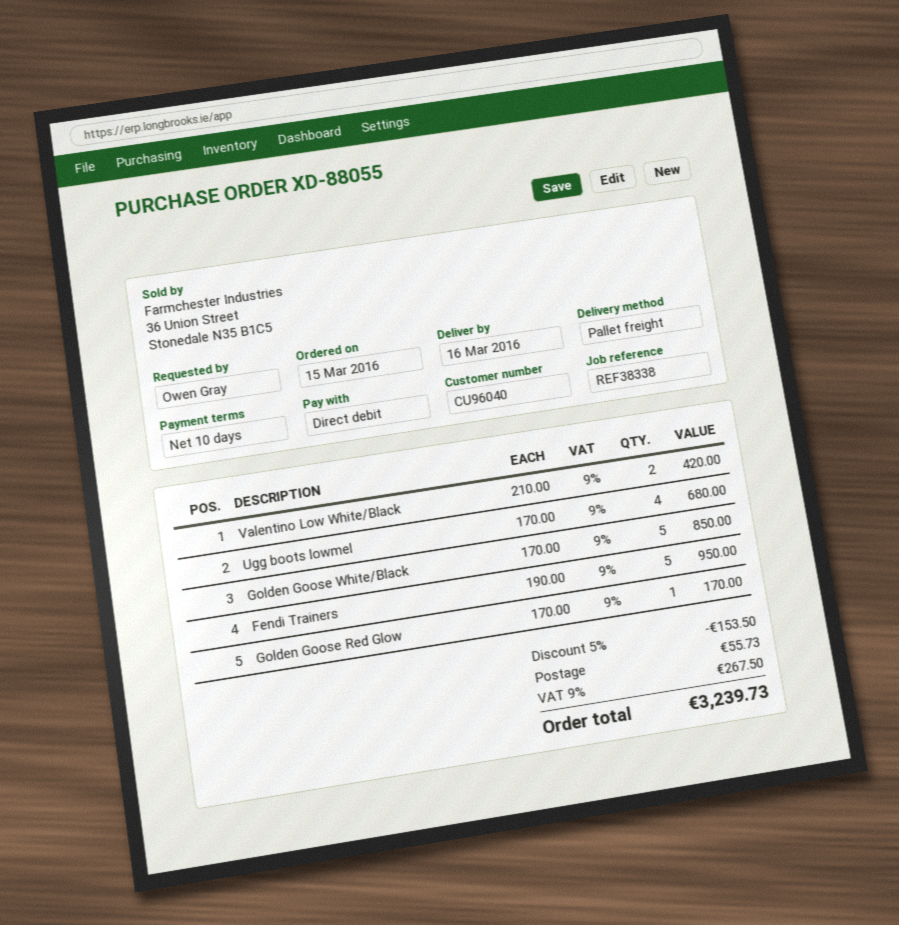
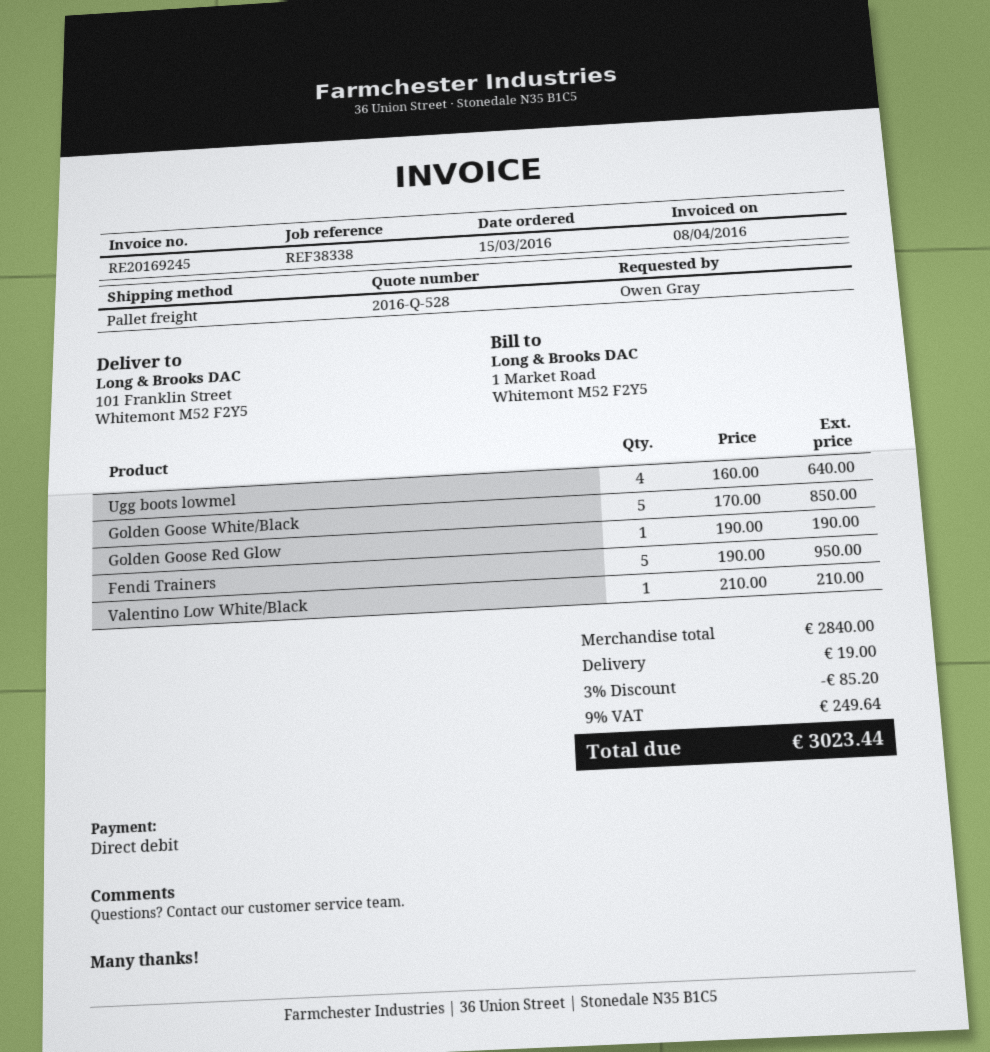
Valentino Low White/Black: 2 x 210.00 = 420.00 -> 1 x 210.00 = 210.00
Ugg boots lowmel: 4 x 170.00 = 680.00 -> 4 x 160.00 = 640.00
Golden Goose Red Glow: 1 x 170.00 = 170.00 -> 1 x 190.00 = 190.00
discount: 5% = 153.50 -> 3% = 85.20
shipping: 55.73 -> 19.00
tax: 9% = 267.50 -> 9% = 249.64
total: 3239.73 -> 3023.44

